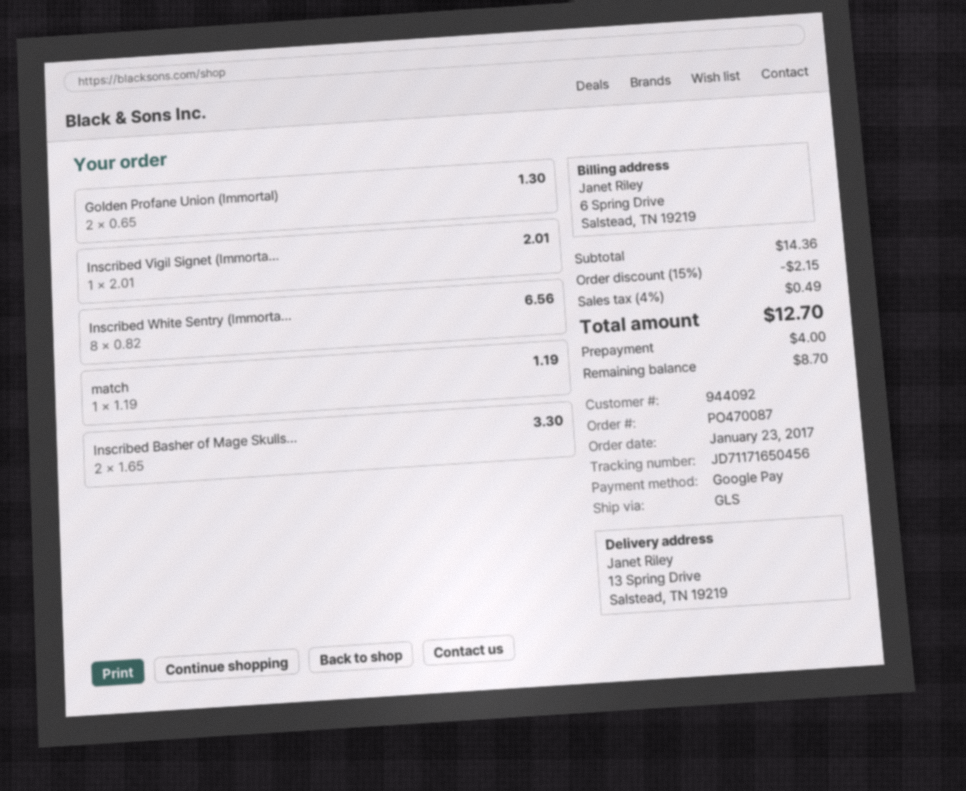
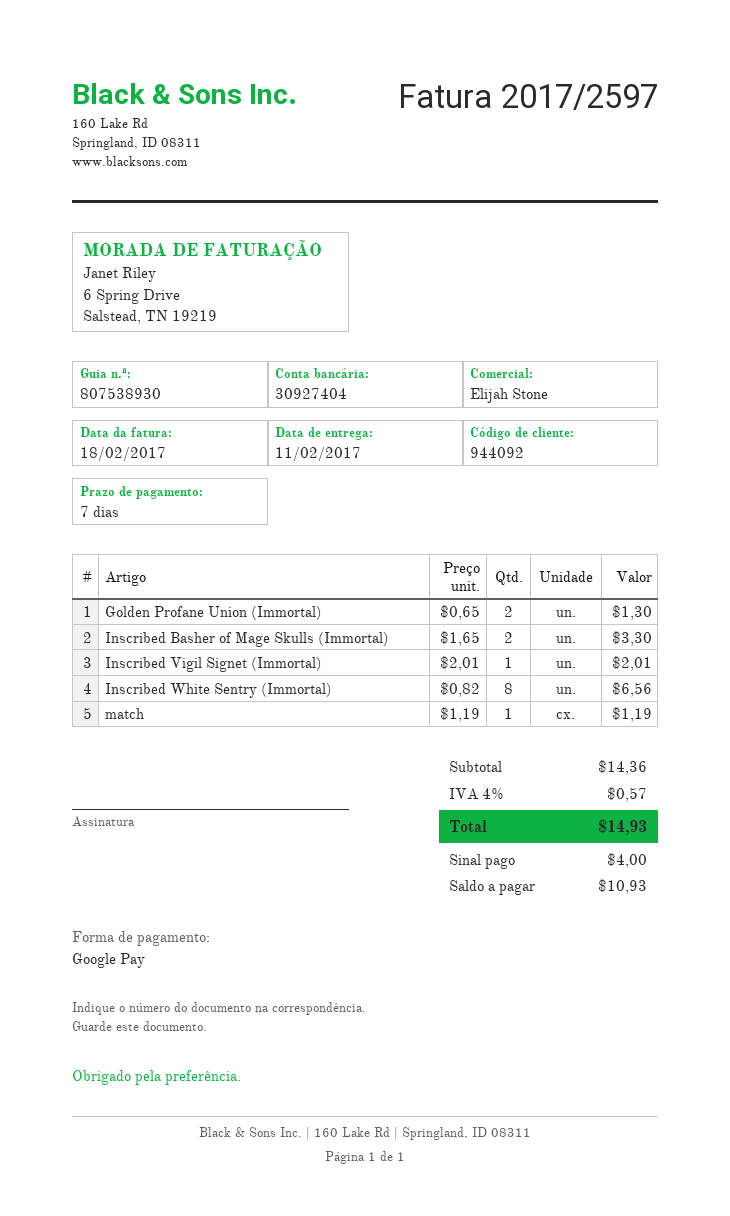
discount: 15% = 2.15 -> none
tax: 4% = 0.49 -> 4% = 0.57
total: 12.70 -> 14.93
balance: 8.70 -> 10.93

